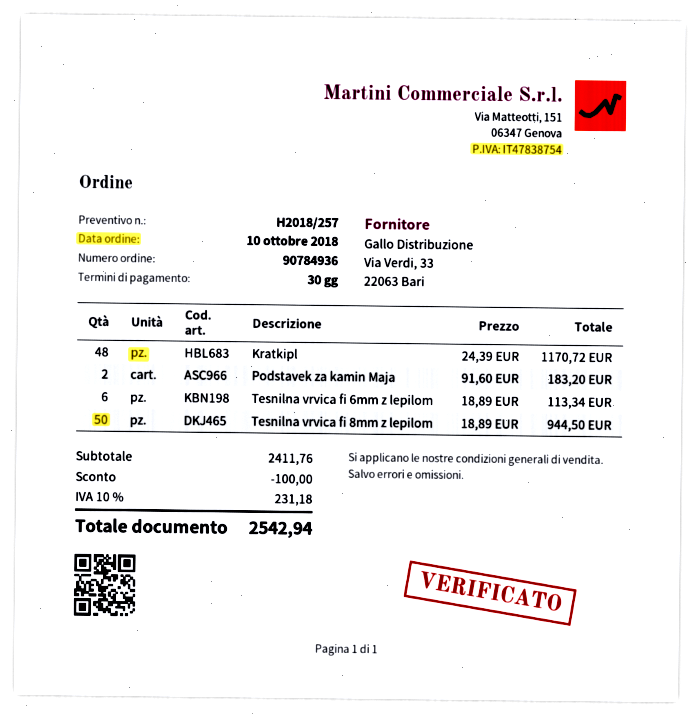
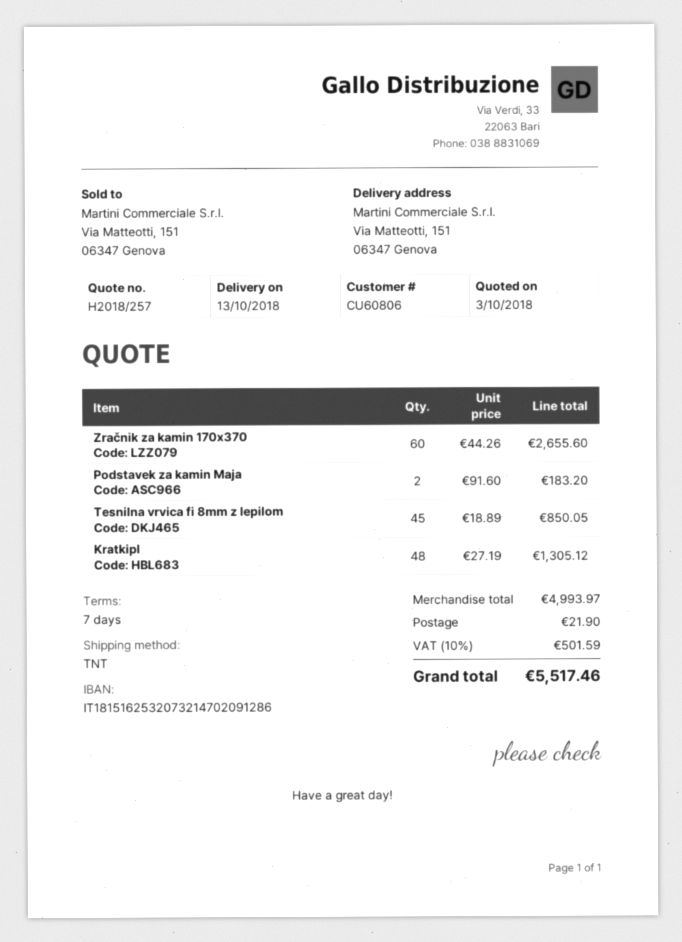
payment terms: 30 days -> 7 days
Kratkipl: 48 x 24.39 = 1170.72 -> 48 x 27.19 = 1305.12
Tesnilna vrvica fi 6mm z lepilom: 6 x 18.89 = 113.34 -> none
Tesnilna vrvica fi 8mm z lepilom: 50 x 18.89 = 944.50 -> 45 x 18.89 = 850.05
Zračnik za kamin 170x370: none -> 60 x 44.26 = 2655.60
subtotal: 2411.76 -> 4993.97
discount: 100.00 -> none
shipping: none -> 21.90
tax: 10% = 231.18 -> 10% = 501.59
total: 2542.94 -> 5517.46

